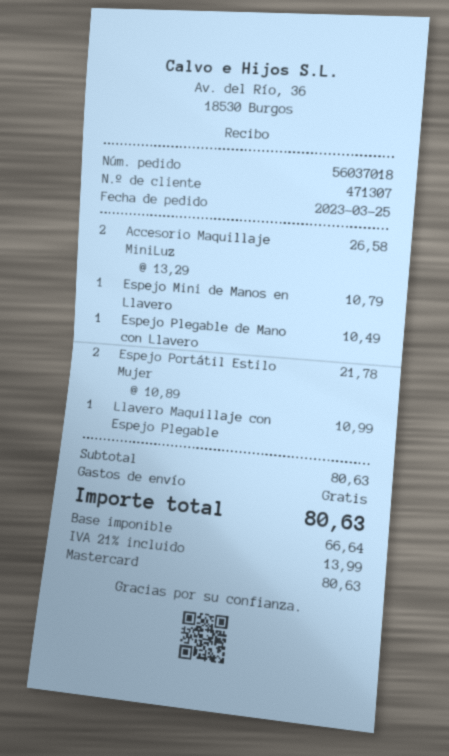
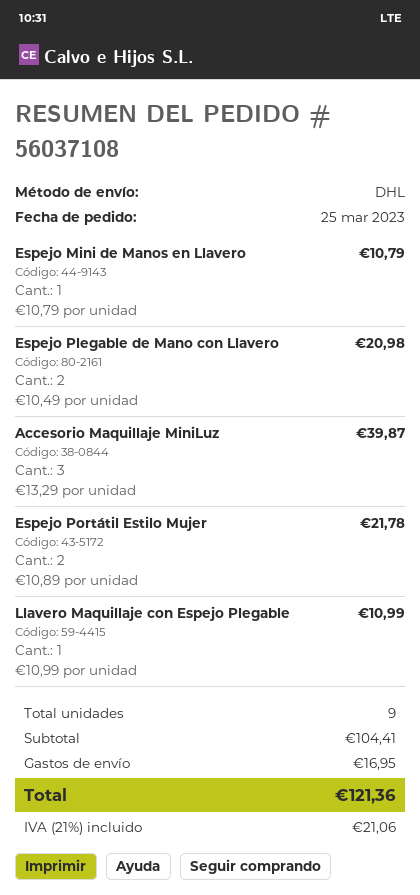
order number: 56037018 -> 56037108
Accesorio Maquillaje MiniLuz: 2 x 13.29 = 26.58 -> 3 x 13.29 = 39.87
Espejo Plegable de Mano con Llavero: 1 x 10.49 = 10.49 -> 2 x 10.49 = 20.98
subtotal: 80.63 -> 104.41
shipping: 0.00 -> 16.95
tax: 21% = 13.99 -> 21% = 21.06
total: 80.63 -> 121.36

